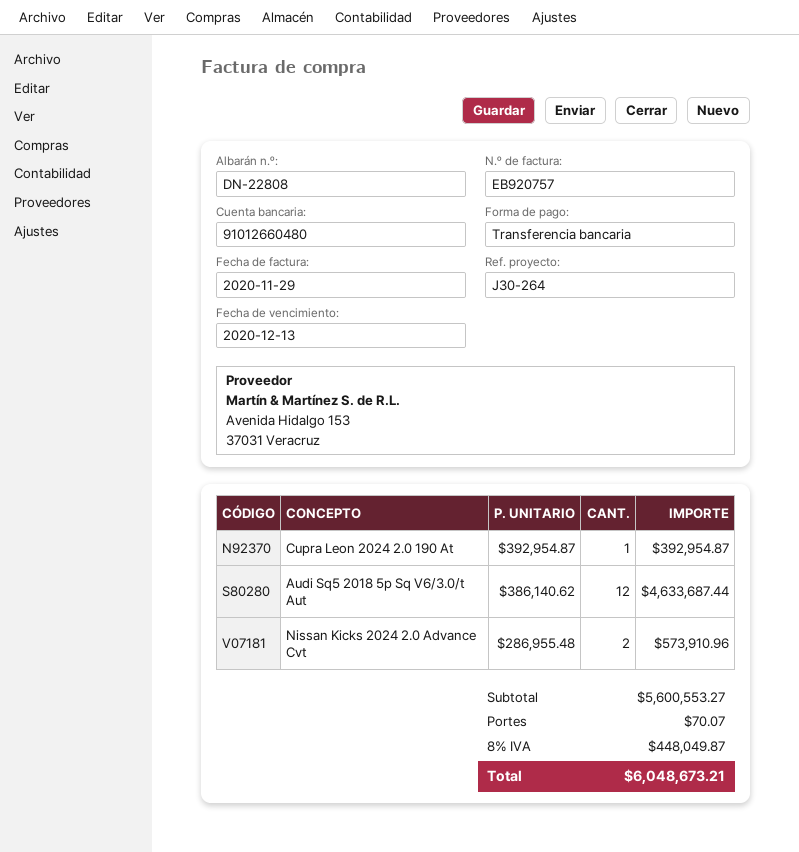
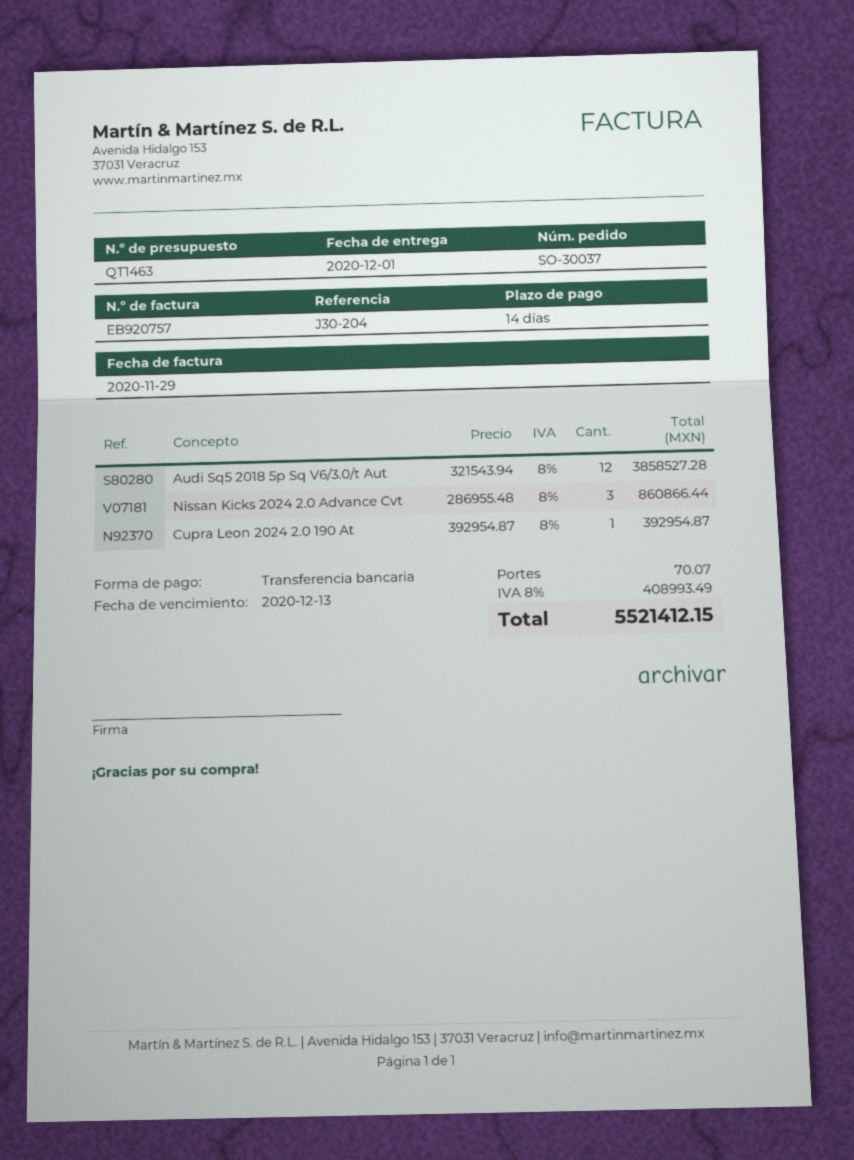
reference: J30-264 -> J30-204
Audi Sq5 2018 5p Sq V6/3.0/t Aut: 12 x 386140.62 = 4633687.44 -> 12 x 321543.94 = 3858527.28
Nissan Kicks 2024 2.0 Advance Cvt: 2 x 286955.48 = 573910.96 -> 3 x 286955.48 = 860866.44
tax: 8% = 448049.87 -> 8% = 408993.49
total: 6048673.21 -> 5521412.15

